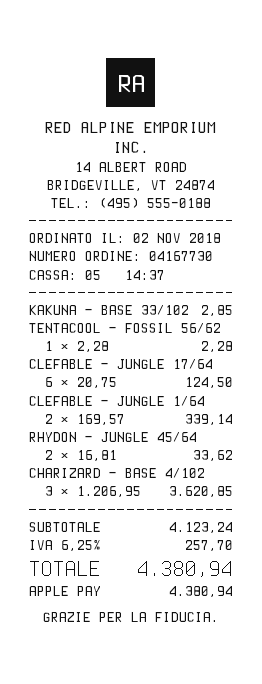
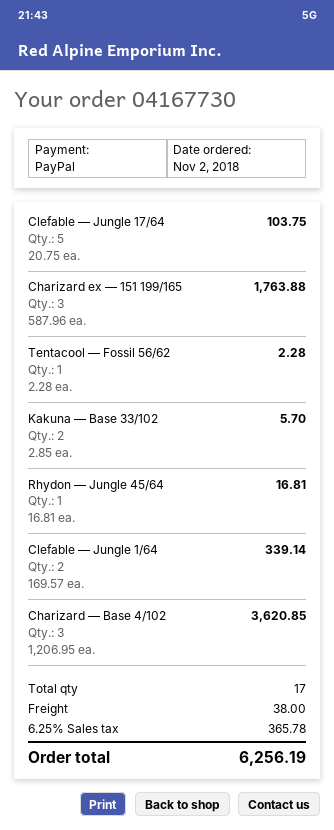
payment method: Apple Pay -> PayPal
KAKUNA — BASE 33/102: 1 x 2.85 = 2.85 -> 2 x 2.85 = 5.70
CLEFABLE — JUNGLE 17/64: 6 x 20.75 = 124.50 -> 5 x 20.75 = 103.75
RHYDON — JUNGLE 45/64: 2 x 16.81 = 33.62 -> 1 x 16.81 = 16.81
Charizard ex — 151 199/165: none -> 3 x 587.96 = 1763.88
shipping: none -> 38.00
tax: 6.25% = 257.70 -> 6.25% = 365.78
total: 4380.94 -> 6256.19

